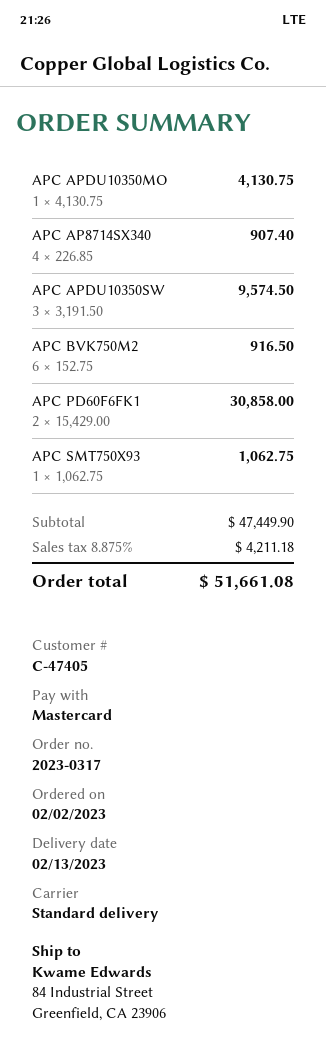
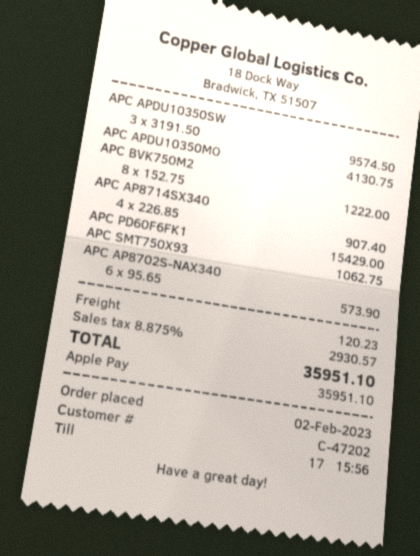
customer number: C-47405 -> C-47202
payment method: Mastercard -> Apple Pay
APC BVK750M2: 6 x 152.75 = 916.50 -> 8 x 152.75 = 1222.00
APC PD60F6FK1: 2 x 15429.00 = 30858.00 -> 1 x 15429.00 = 15429.00
APC AP8702S-NAX340: none -> 6 x 95.65 = 573.90
shipping: none -> 120.23
tax: 8.875% = 4211.18 -> 8.875% = 2930.57
total: 51661.08 -> 35951.10

